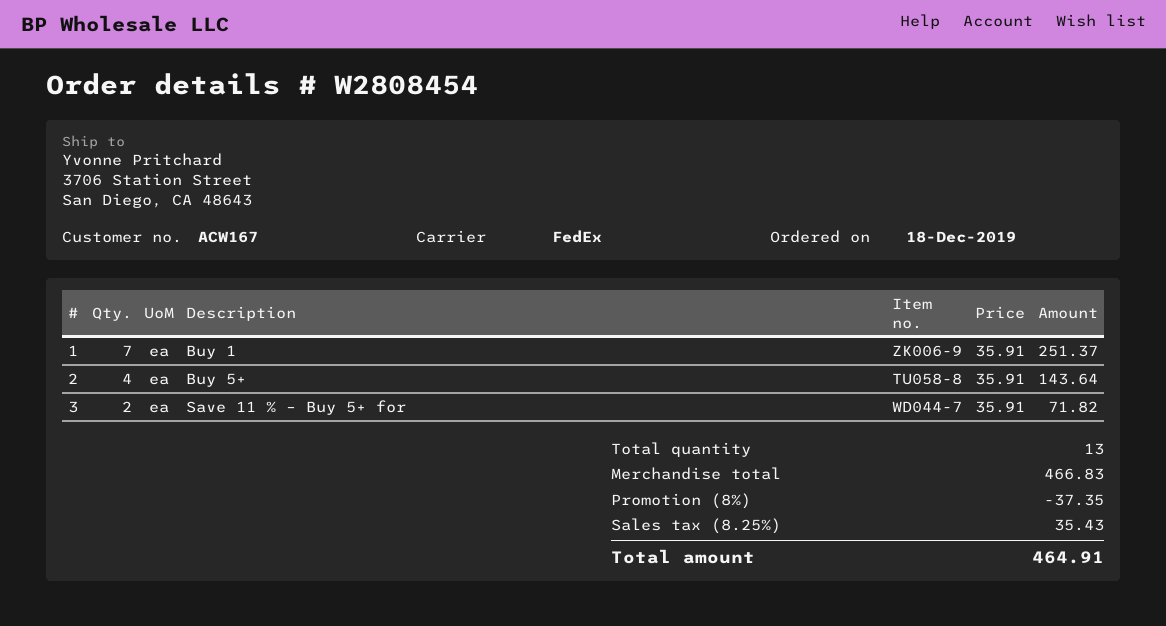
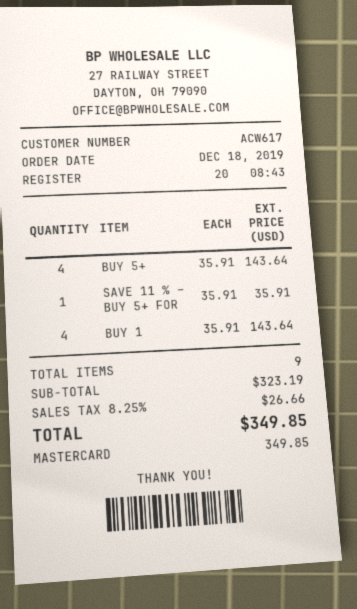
customer number: ACW167 -> ACW617
Buy 1: 7 x 35.91 = 251.37 -> 4 x 35.91 = 143.64
Save 11 % – Buy 5+ for: 2 x 35.91 = 71.82 -> 1 x 35.91 = 35.91
total quantity: 13 -> 9
subtotal: 466.83 -> 323.19
discount: 8% = 37.35 -> none
tax: 8.25% = 35.43 -> 8.25% = 26.66
total: 464.91 -> 349.85

